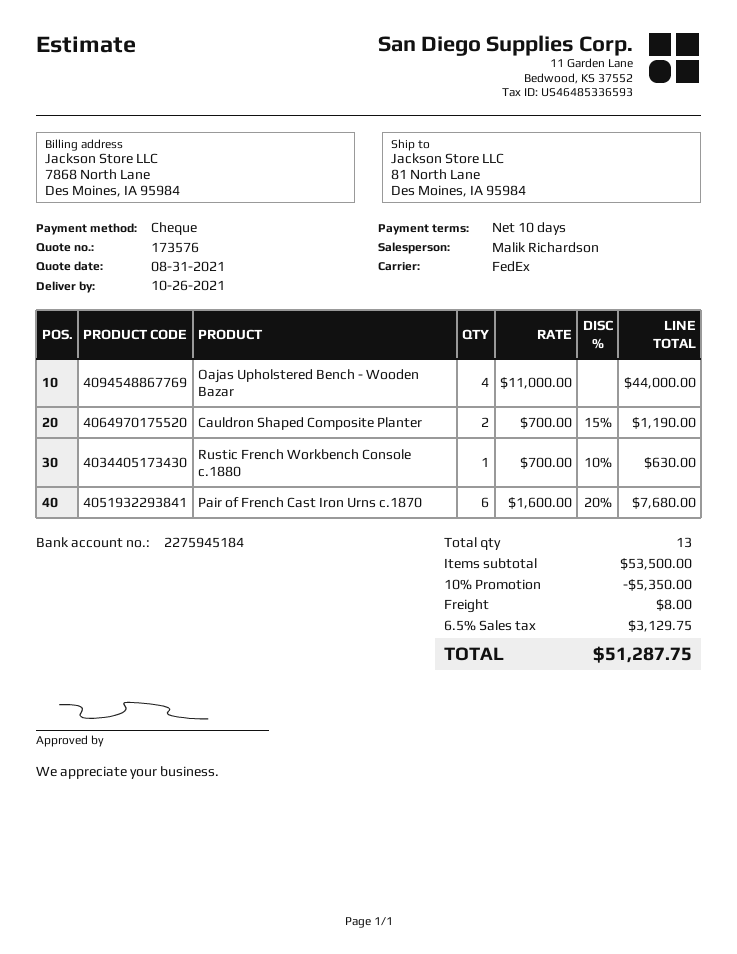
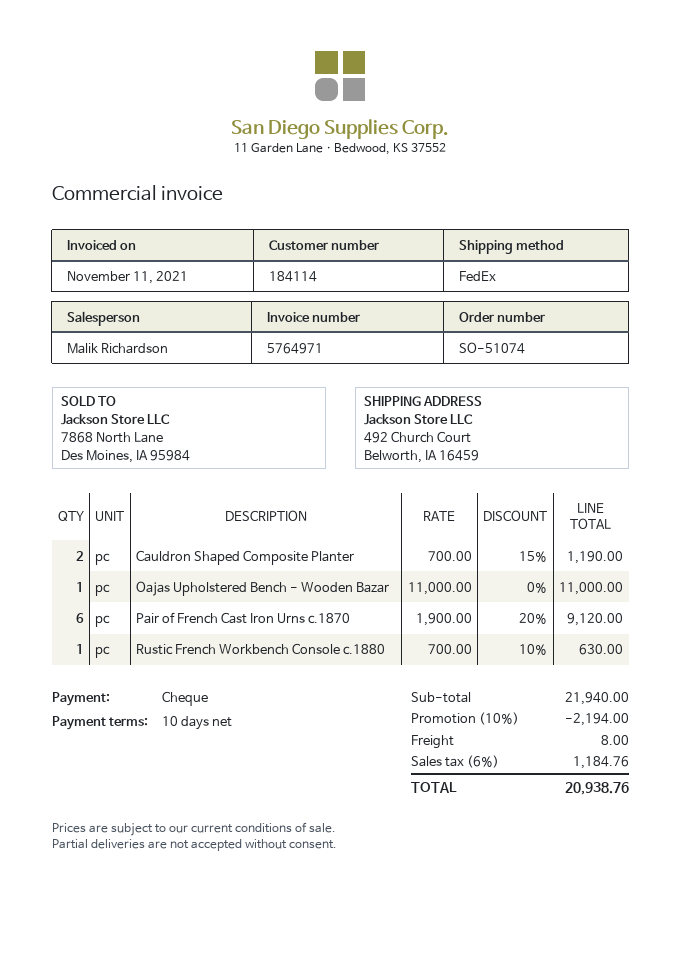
ship to: 81 North Lane, Des Moines, IA 95984 -> 492 Church Court, Belworth, IA 16459
Oajas Upholstered Bench - Wooden Bazar: 4 x 11000.00 = 44000.00 -> 1 x 11000.00 = 11000.00
Pair of French Cast Iron Urns c.1870: 6 x 1600.00 - 20% = 7680.00 -> 6 x 1900.00 - 20% = 9120.00
subtotal: 53500.00 -> 21940.00
discount: 10% = 5350.00 -> 10% = 2194.00
tax: 6.5% = 3129.75 -> 6% = 1184.76
total: 51287.75 -> 20938.76

